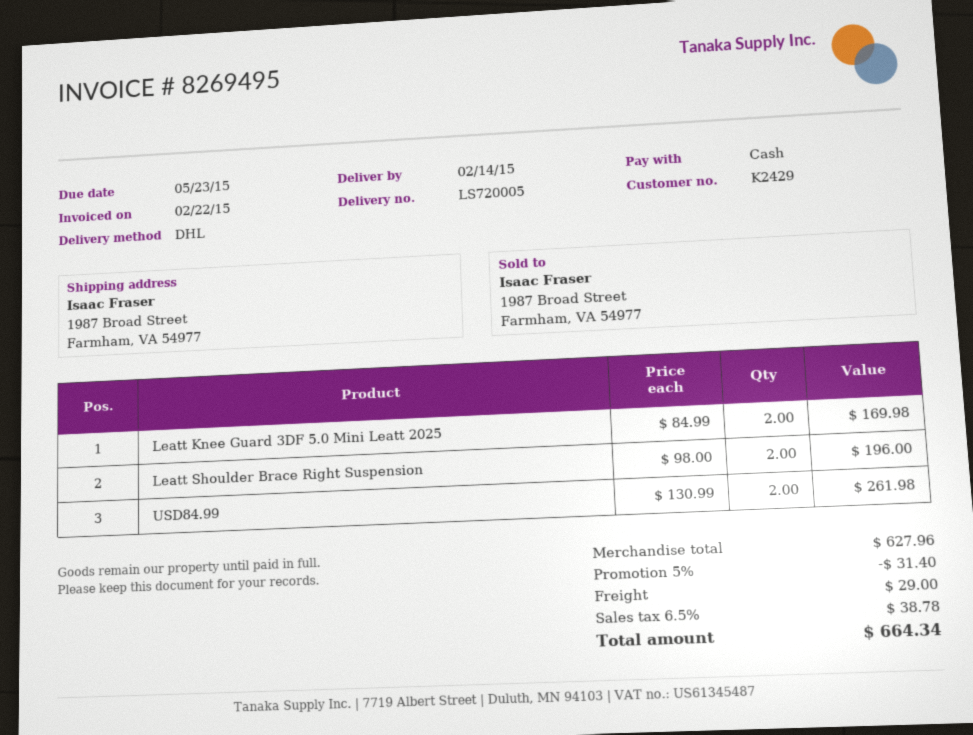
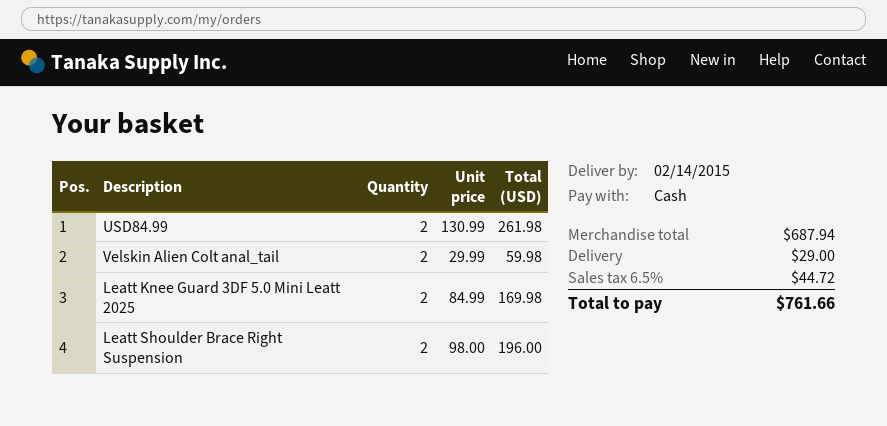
Velskin Alien Colt anal_tail: none -> 2 x 29.99 = 59.98
subtotal: 627.96 -> 687.94
discount: 5% = 31.40 -> none
tax: 6.5% = 38.78 -> 6.5% = 44.72
total: 664.34 -> 761.66

